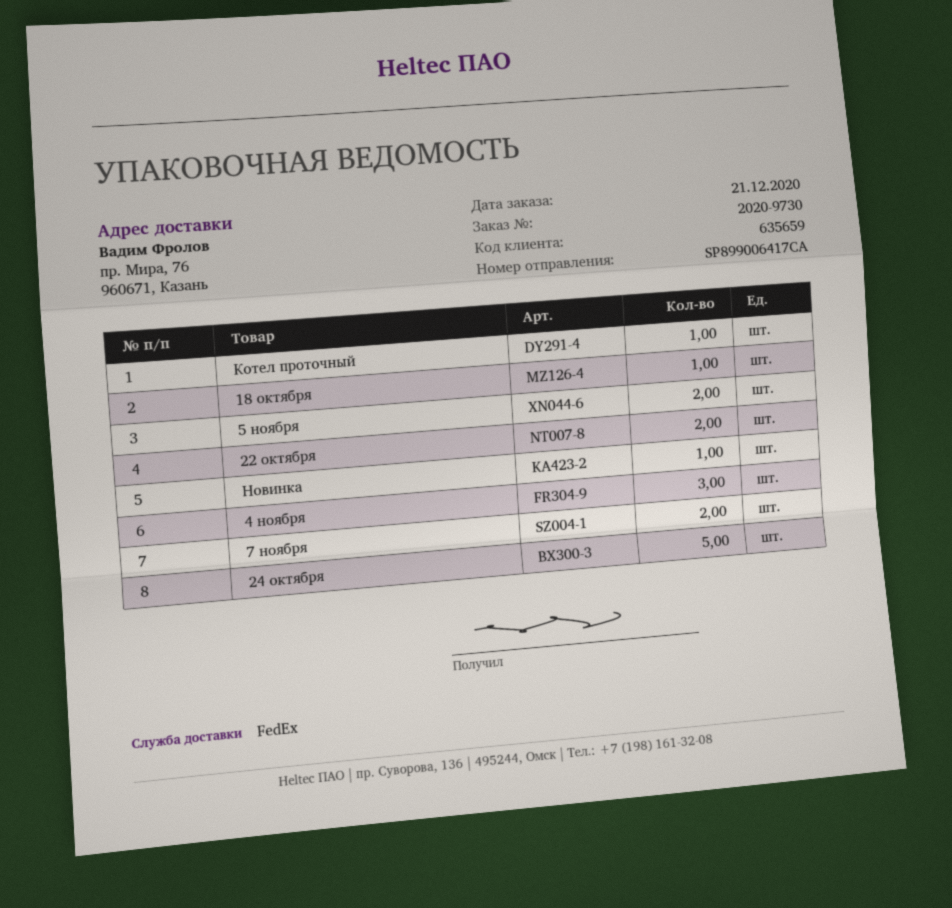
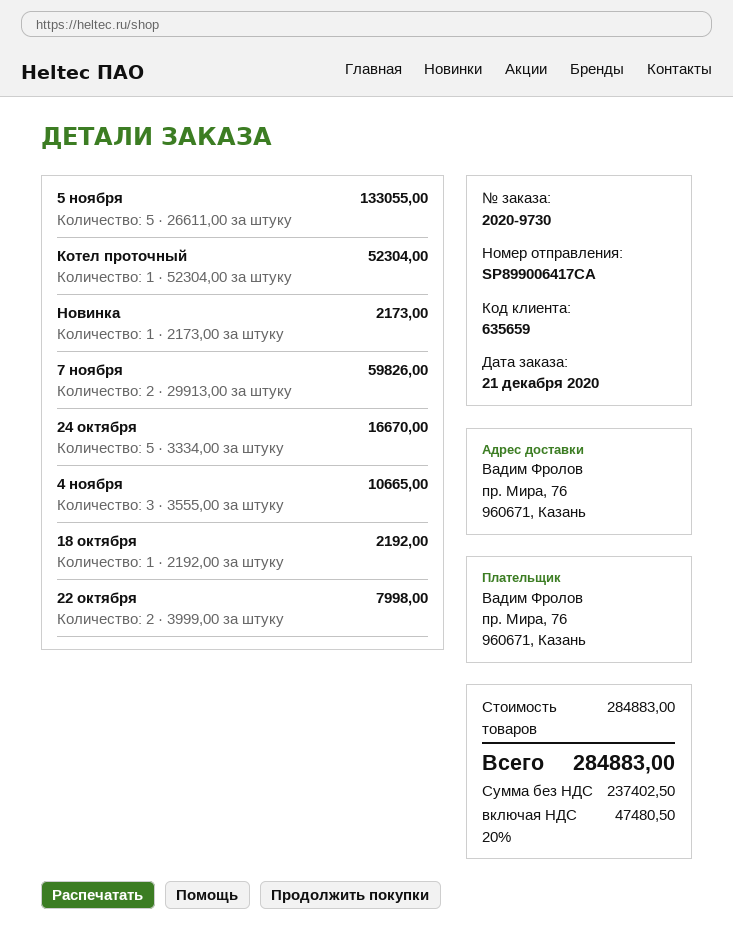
5 ноября: 2 -> 5

